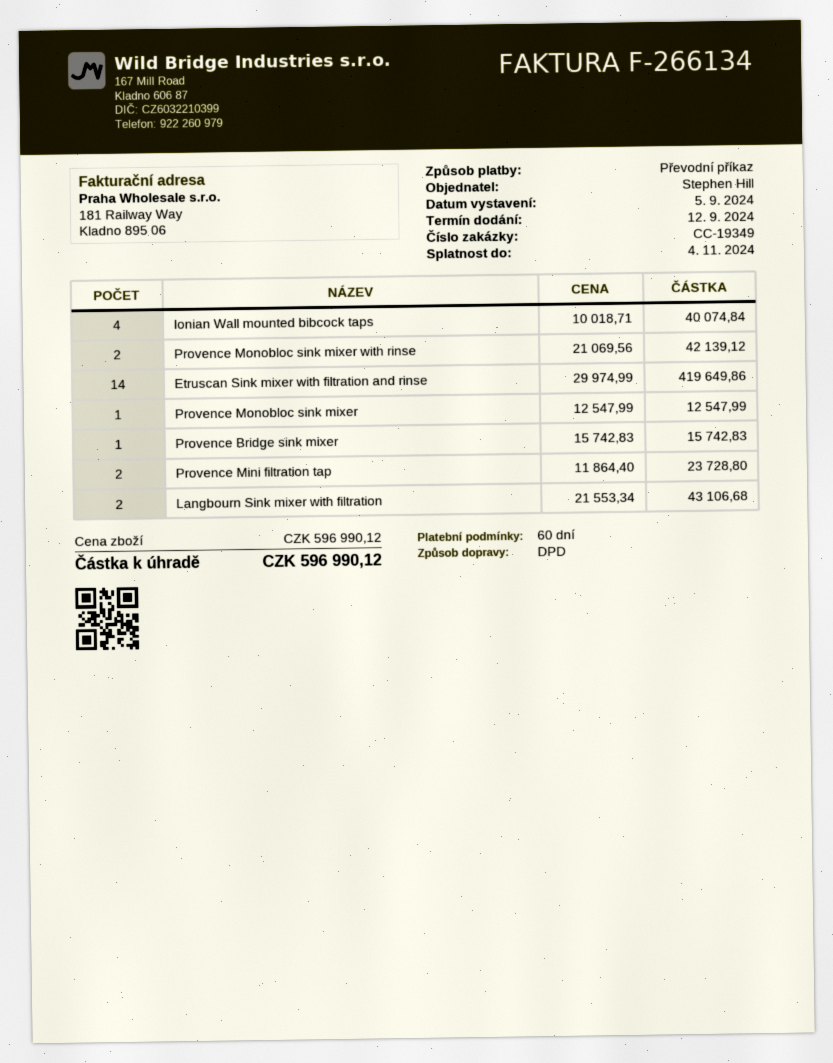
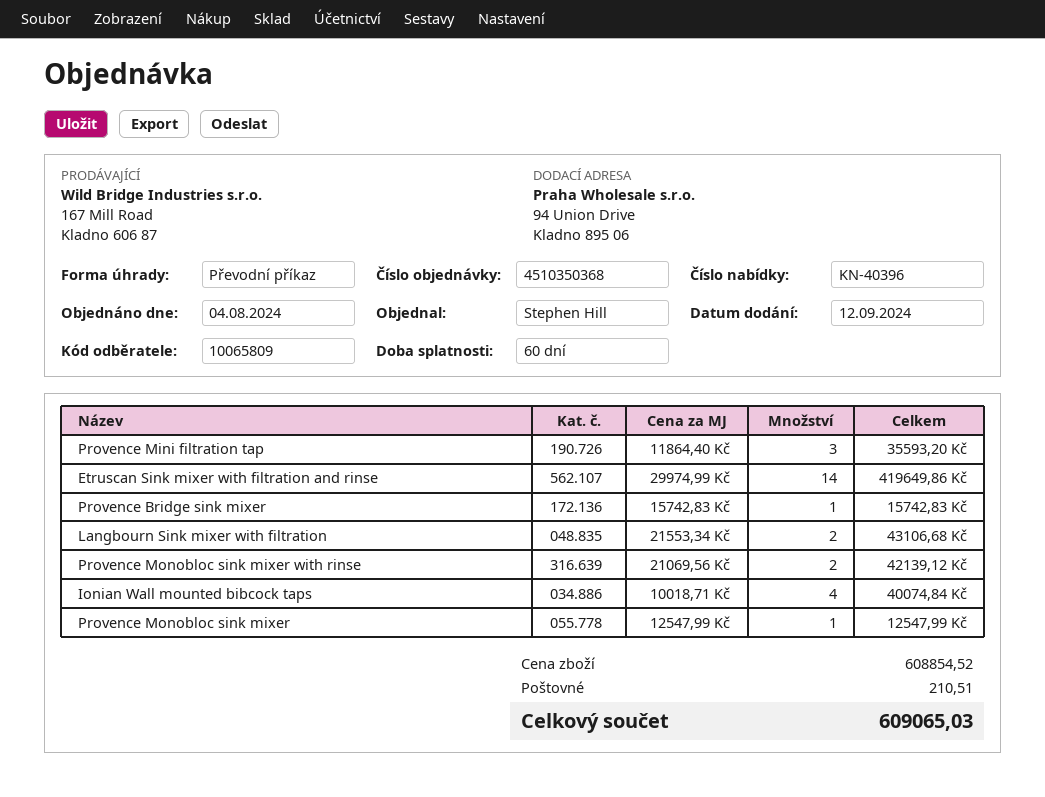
Provence Mini filtration tap: 2 x 11864.40 = 23728.80 -> 3 x 11864.40 = 35593.20
subtotal: 596990.12 -> 608854.52
shipping: none -> 210.51
total: 596990.12 -> 609065.03

